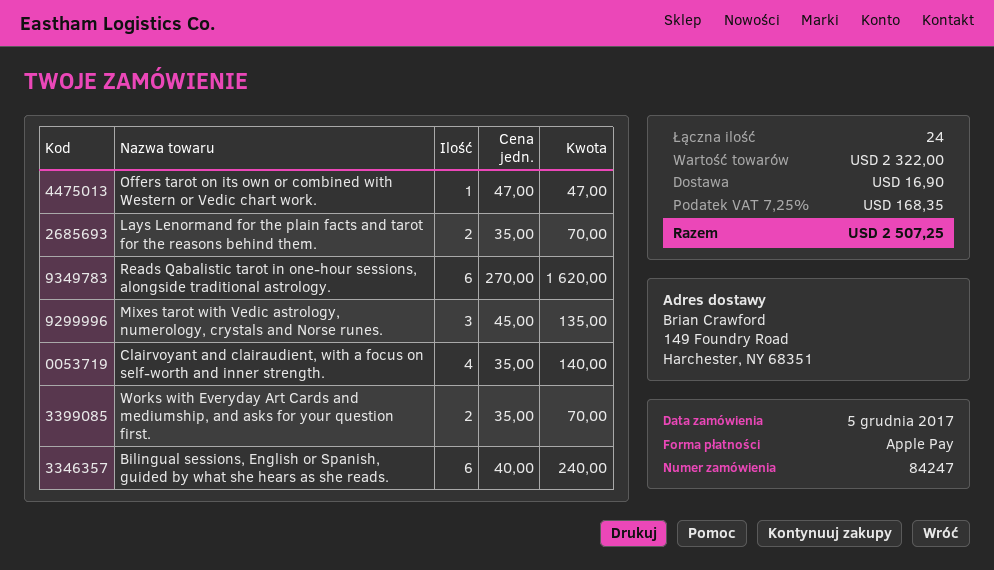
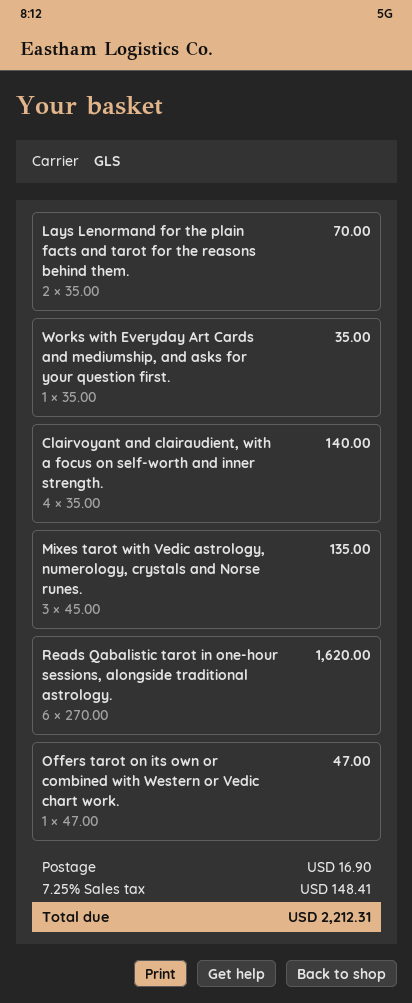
Works with Everyday Art Cards and mediumship, and asks for your question first.: 2 x 35.00 = 70.00 -> 1 x 35.00 = 35.00
Bilingual sessions, English or Spanish, guided by what she hears as she reads.: 6 x 40.00 = 240.00 -> none
tax: 7.25% = 168.35 -> 7.25% = 148.41
total: 2507.25 -> 2212.31

